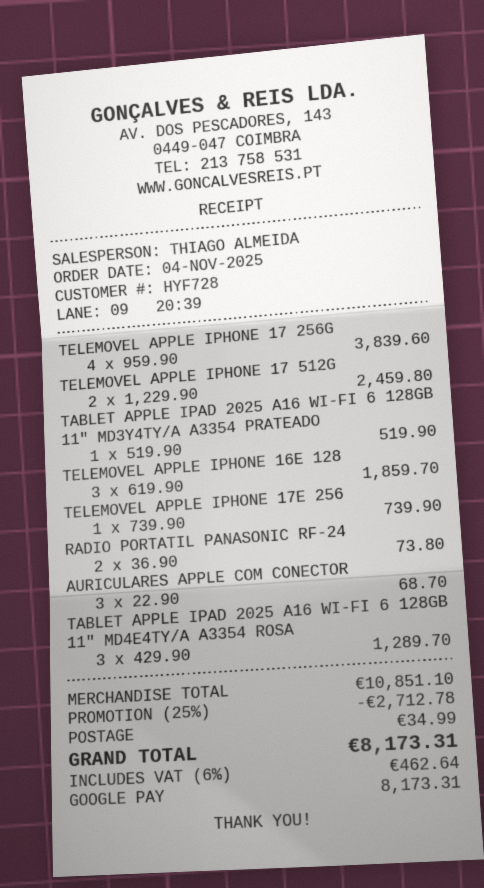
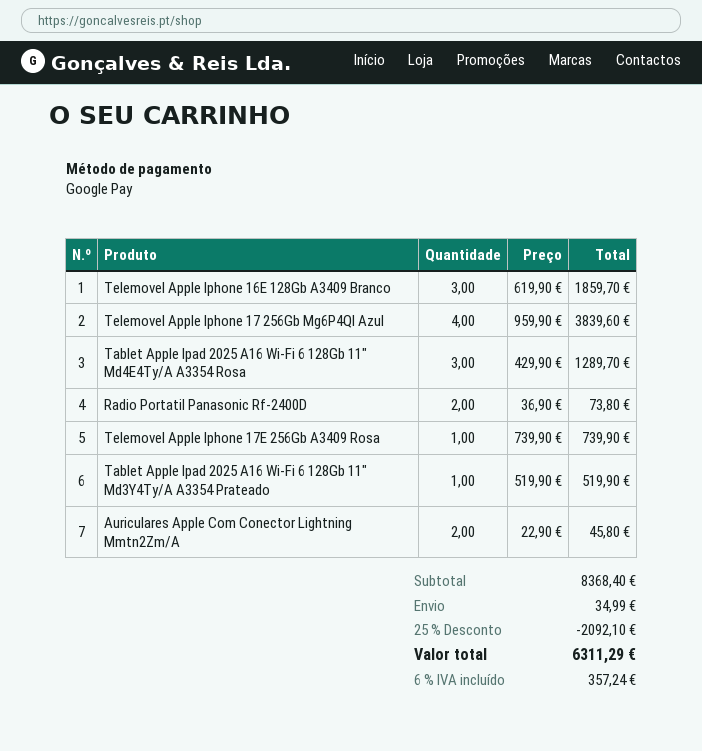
TELEMOVEL APPLE IPHONE 17 512G: 2 x 1229.90 = 2459.80 -> none
AURICULARES APPLE COM CONECTOR: 3 x 22.90 = 68.70 -> 2 x 22.90 = 45.80
subtotal: 10851.10 -> 8368.40
discount: 25% = 2712.78 -> 25% = 2092.10
tax: 6% = 462.64 -> 6% = 357.24
total: 8173.31 -> 6311.29

